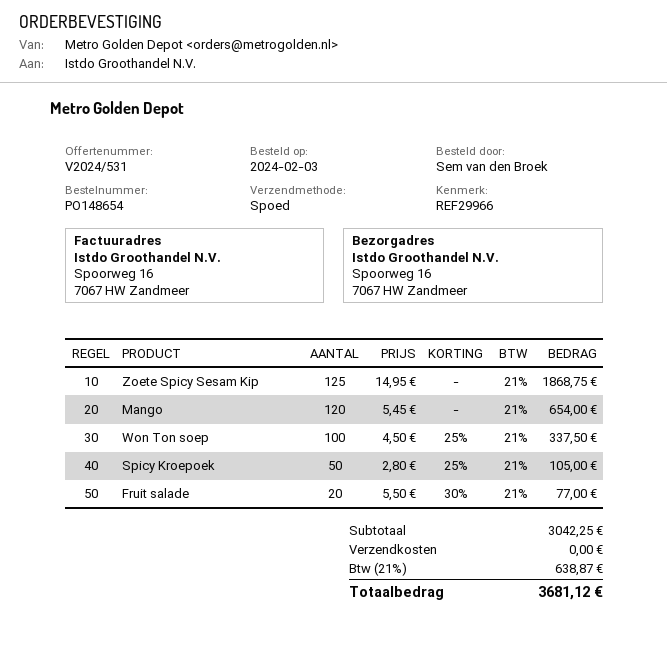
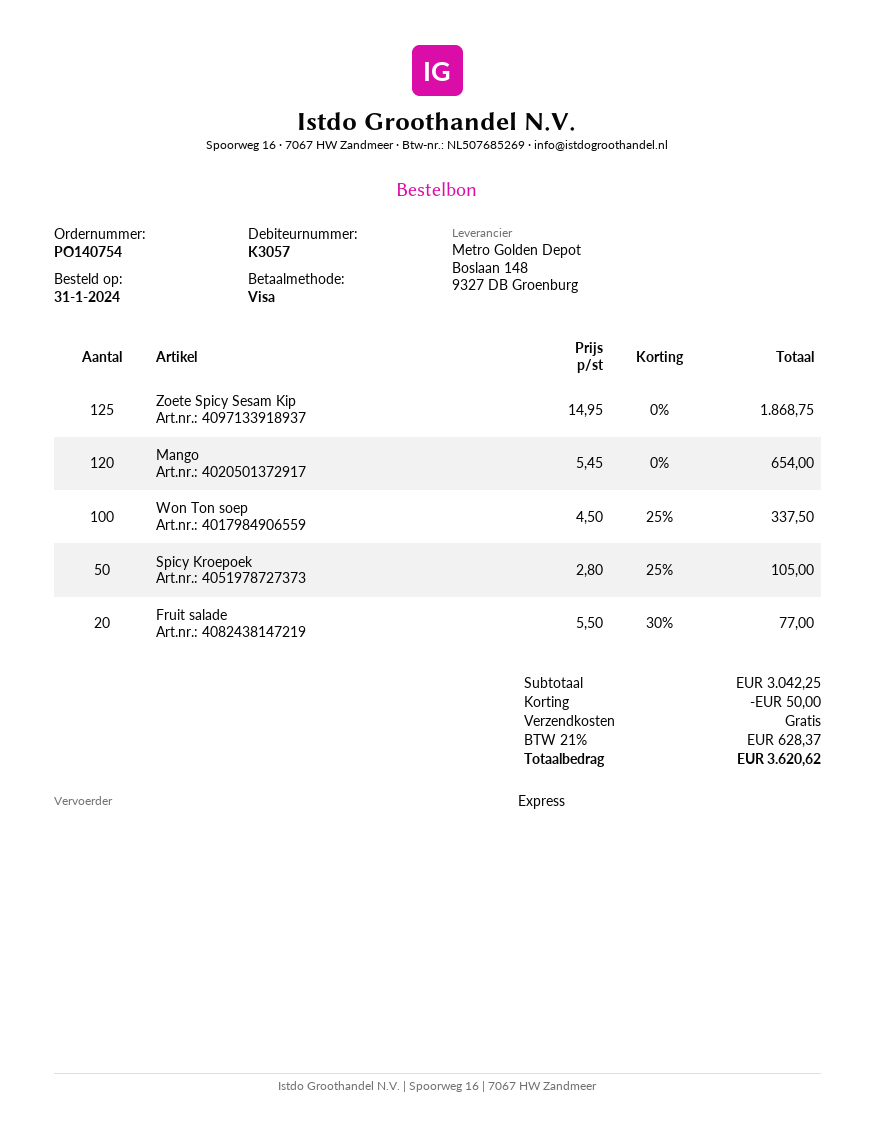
order number: PO148654 -> PO140754
order date: 2024-02-03 -> 2024-01-31
discount: none -> 50.00
tax: 21% = 638.87 -> 21% = 628.37
total: 3681.12 -> 3620.62

